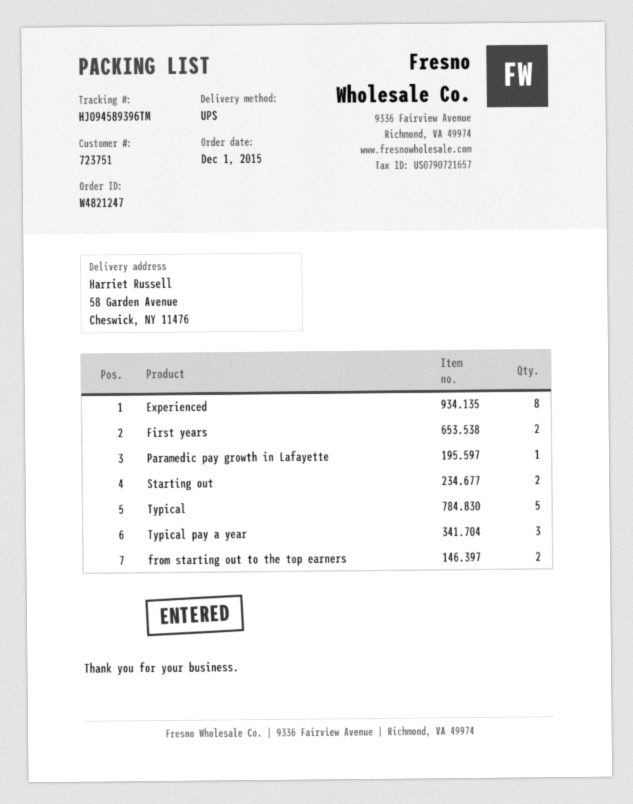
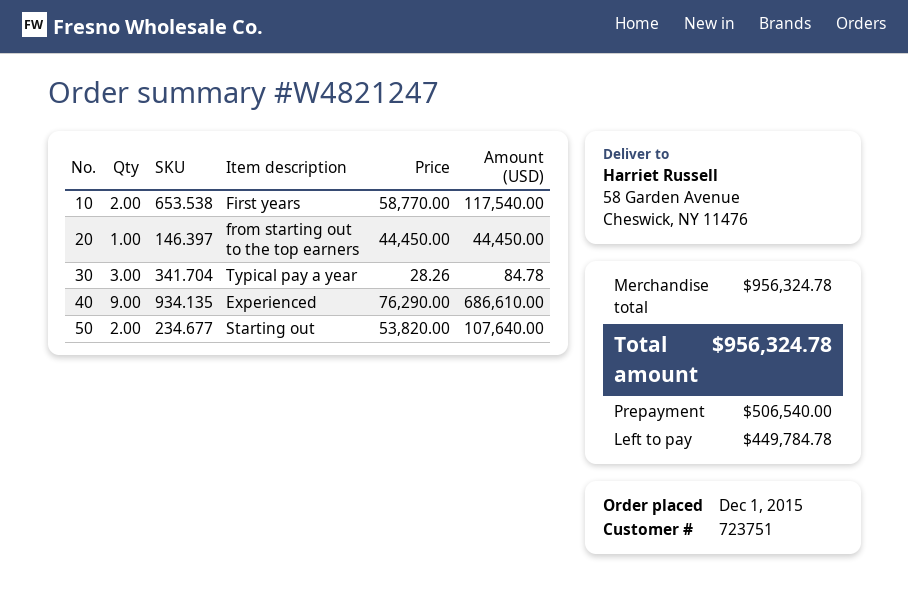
Experienced: 8 -> 9
Paramedic pay growth in Lafayette: 1 -> none
Typical: 5 -> none
from starting out to the top earners: 2 -> 1

